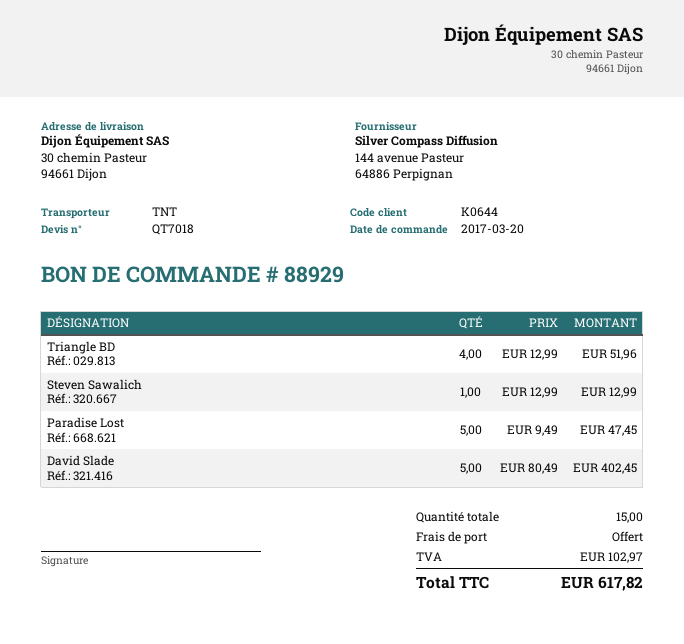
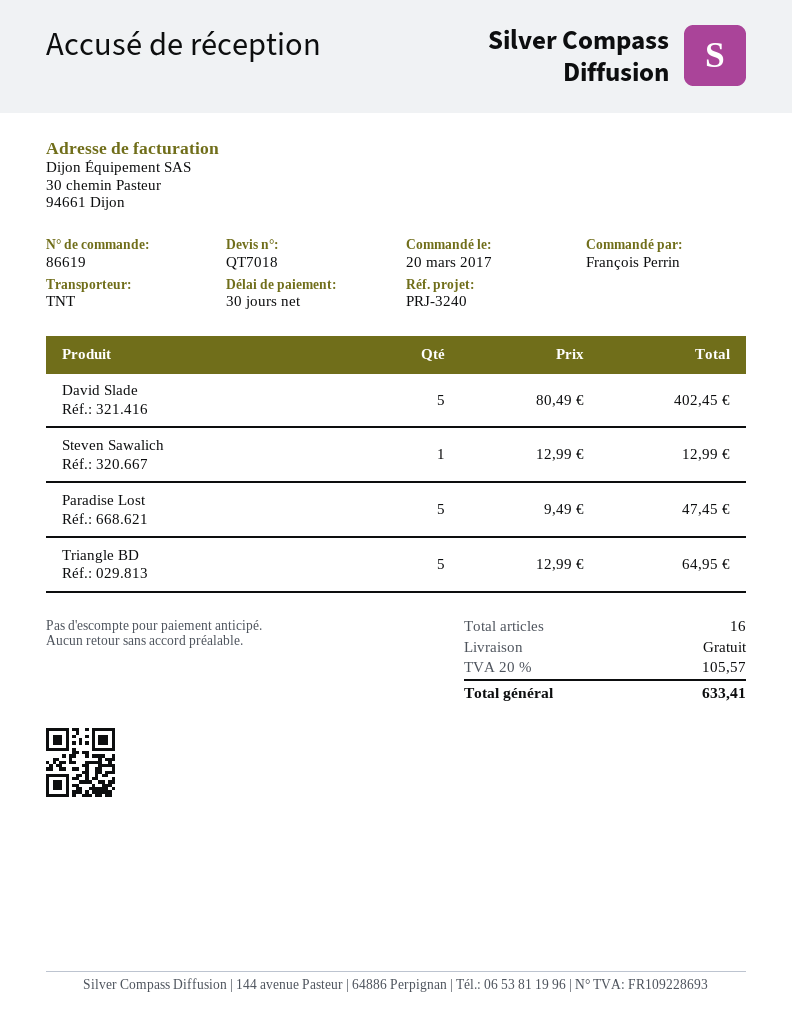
order number: 88929 -> 86619
Triangle BD: 4 x 12.99 = 51.96 -> 5 x 12.99 = 64.95
total quantity: 15 -> 16
tax: 102.97 -> 105.57
total: 617.82 -> 633.41

